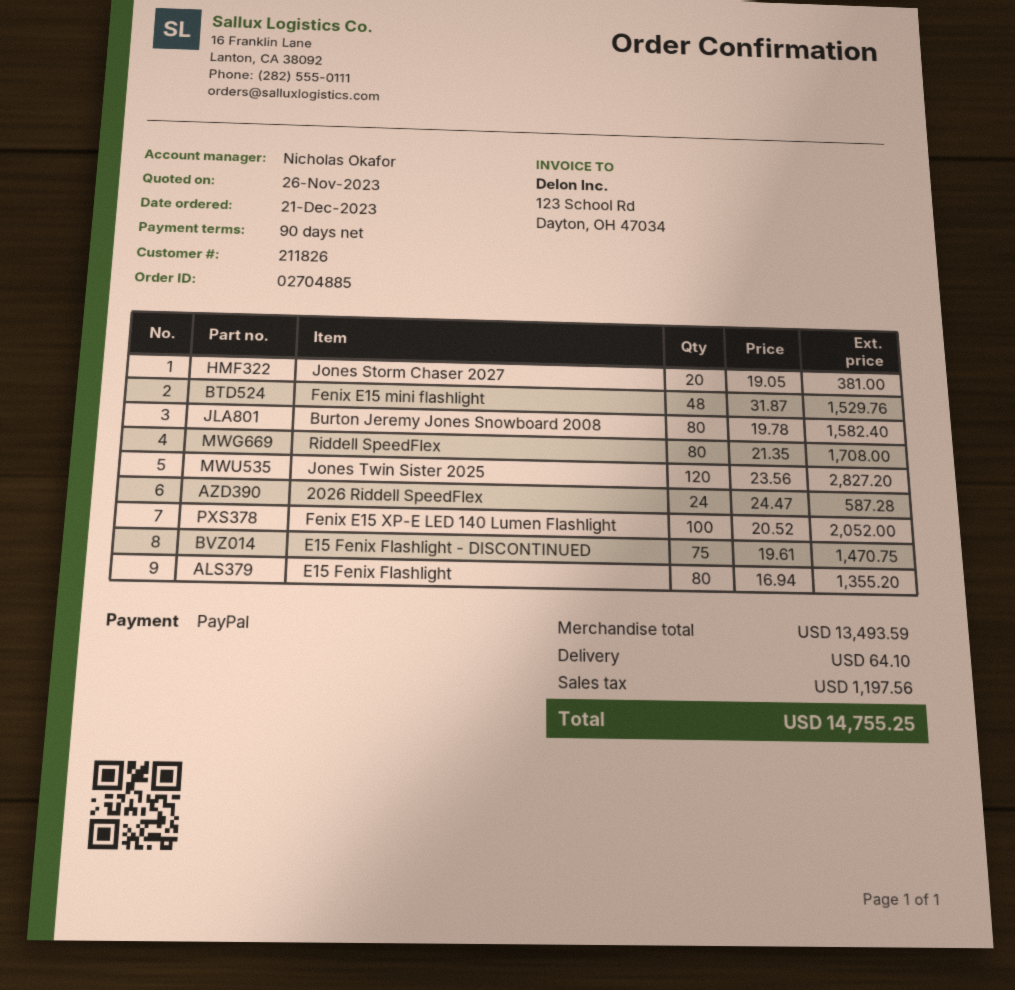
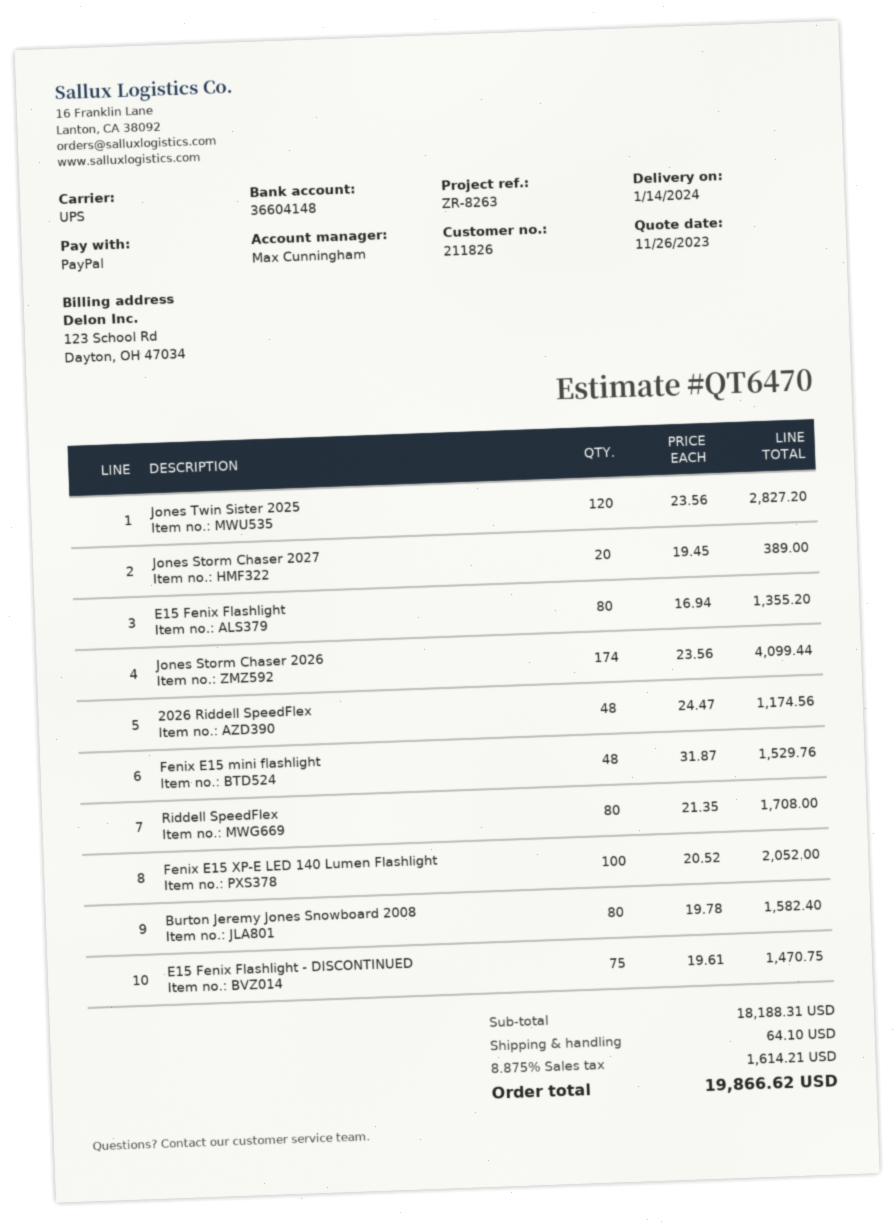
sales rep: Nicholas Okafor -> Max Cunningham
Jones Storm Chaser 2027: 20 x 19.05 = 381.00 -> 20 x 19.45 = 389.00
2026 Riddell SpeedFlex: 24 x 24.47 = 587.28 -> 48 x 24.47 = 1174.56
Jones Storm Chaser 2026: none -> 174 x 23.56 = 4099.44
subtotal: 13493.59 -> 18188.31
tax: 1197.56 -> 1614.21
total: 14755.25 -> 19866.62

